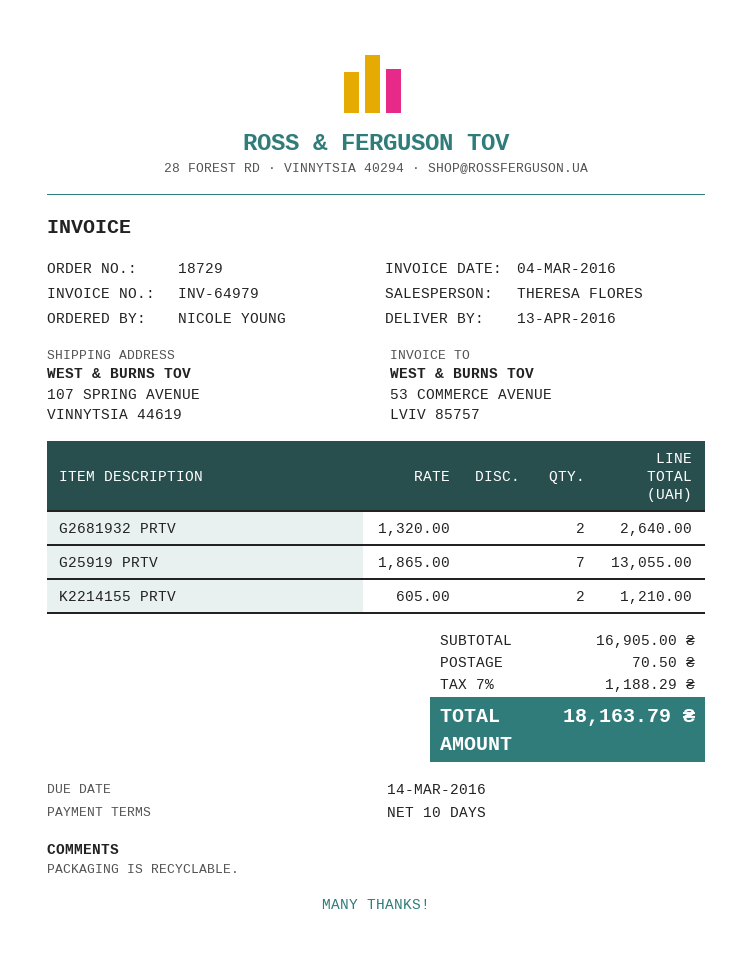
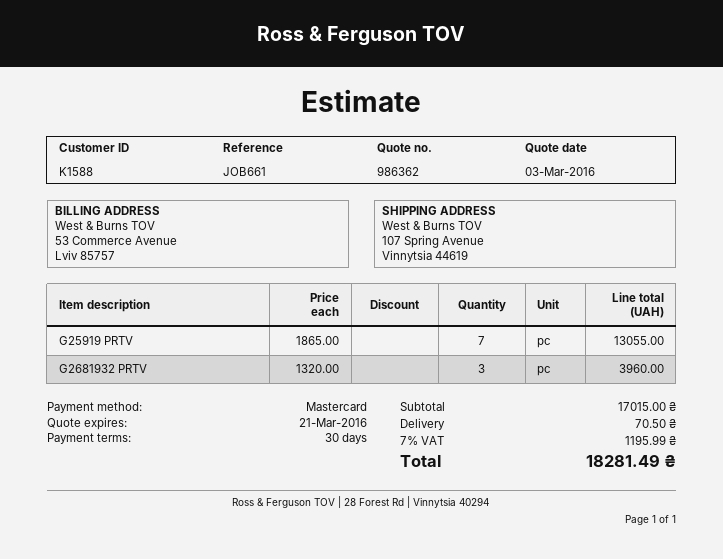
payment terms: 10 days -> 30 days
G2681932 PRTV: 2 x 1320.00 = 2640.00 -> 3 x 1320.00 = 3960.00
K2214155 PRTV: 2 x 605.00 = 1210.00 -> none
subtotal: 16905.00 -> 17015.00
tax: 7% = 1188.29 -> 7% = 1195.99
total: 18163.79 -> 18281.49

